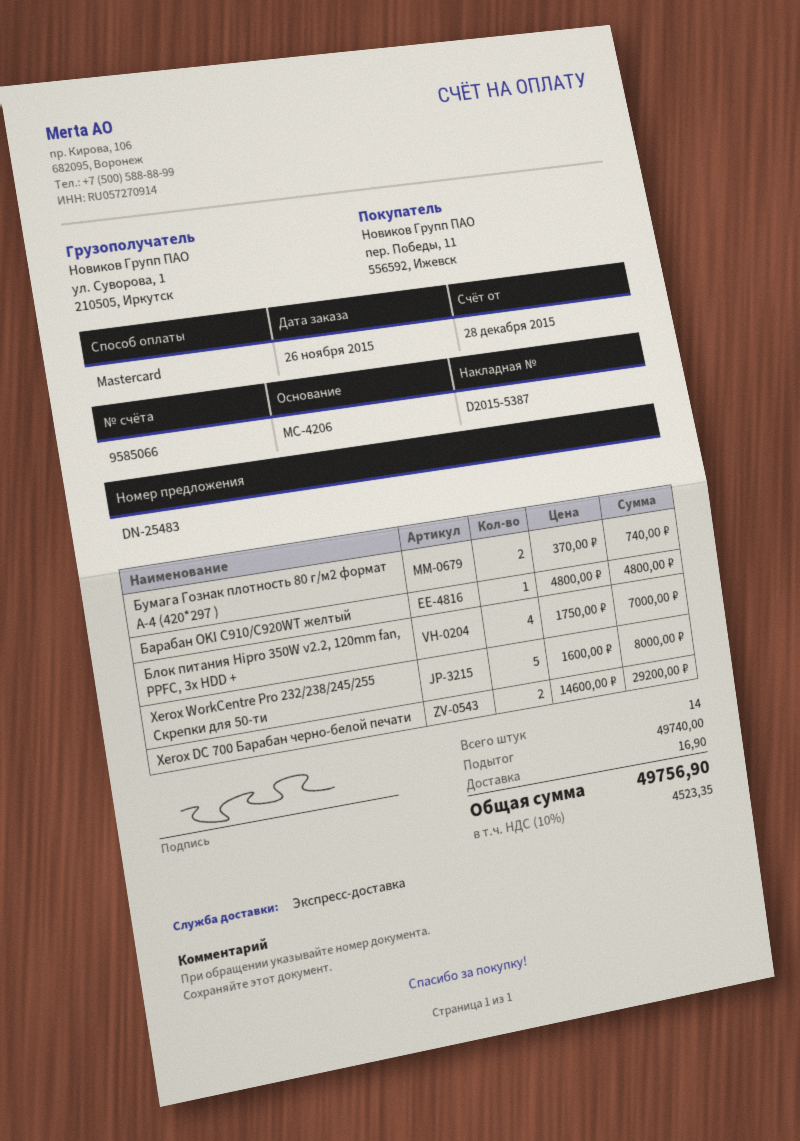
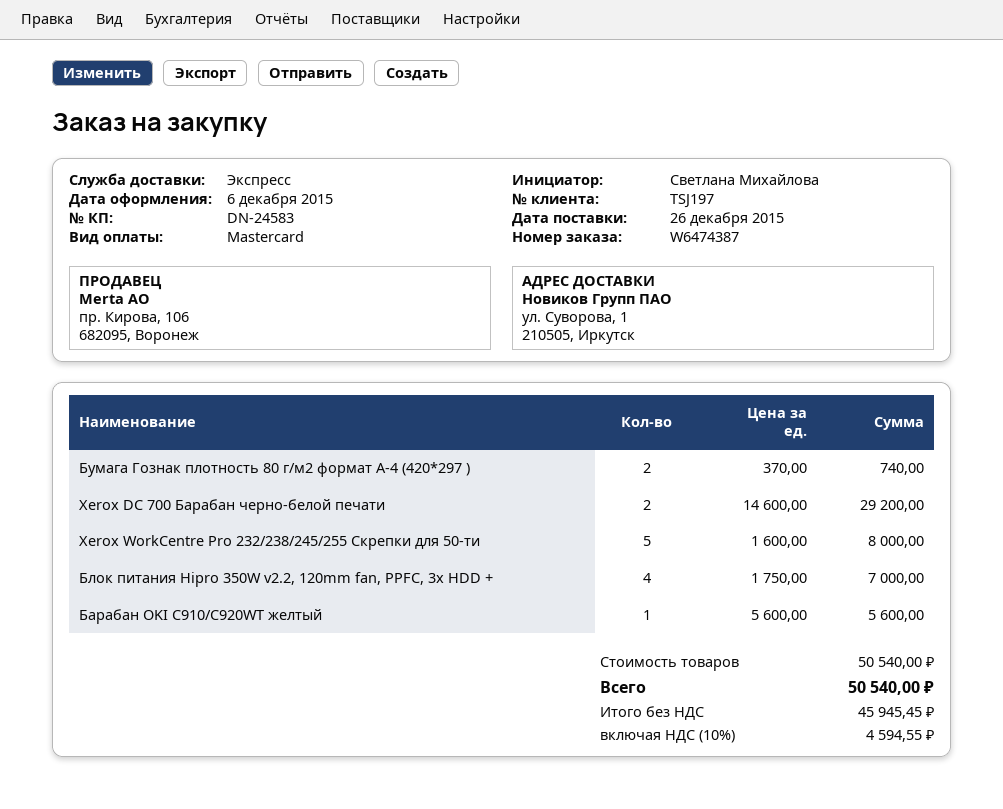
quote number: DN-25483 -> DN-24583
order date: 2015-11-26 -> 2015-12-06
Барабан OKI C910/С920WT желтый: 1 x 4800.00 = 4800.00 -> 1 x 5600.00 = 5600.00
subtotal: 49740.00 -> 50540.00
shipping: 16.90 -> none
tax: 10% = 4523.35 -> 10% = 4594.55
total: 49756.90 -> 50540.00

